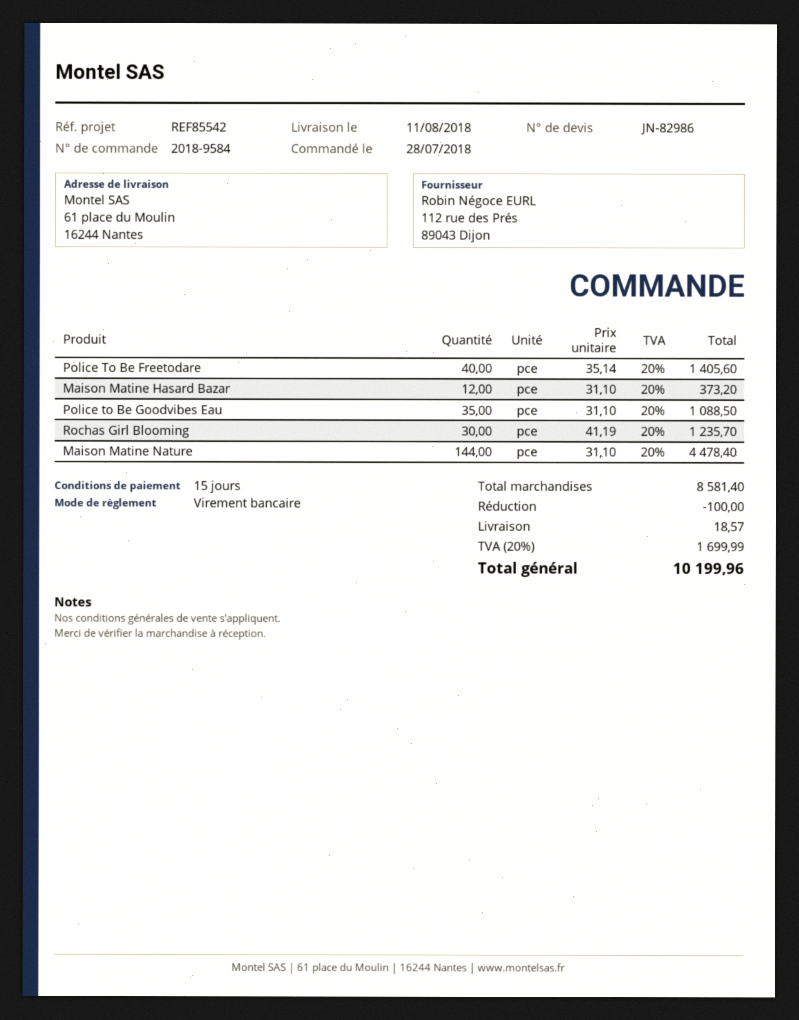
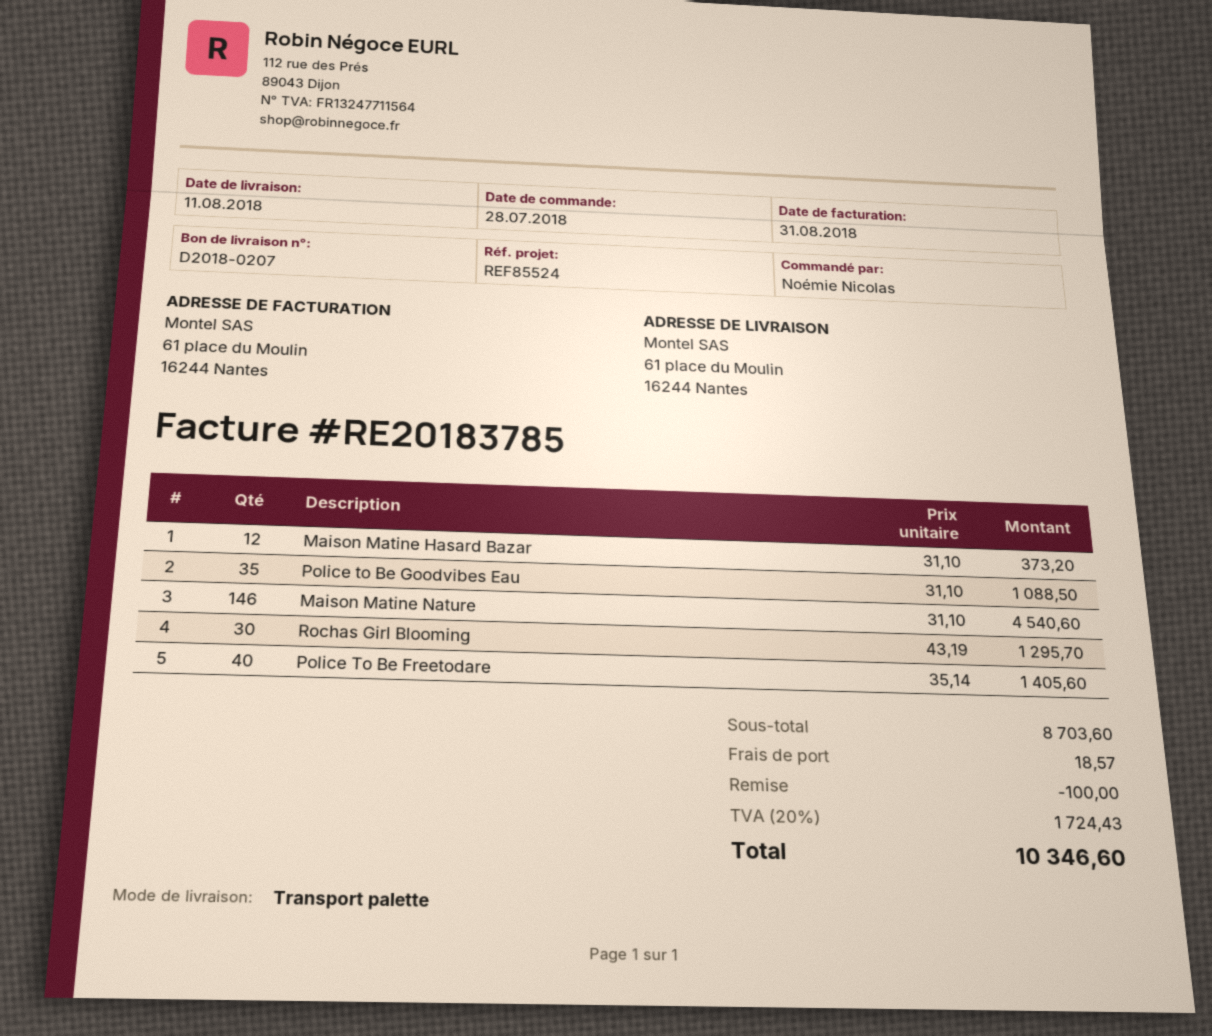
reference: REF85542 -> REF85524
Rochas Girl Blooming: 30 x 41.19 = 1235.70 -> 30 x 43.19 = 1295.70
Maison Matine Nature: 144 x 31.10 = 4478.40 -> 146 x 31.10 = 4540.60
subtotal: 8581.40 -> 8703.60
tax: 20% = 1699.99 -> 20% = 1724.43
total: 10199.96 -> 10346.60

